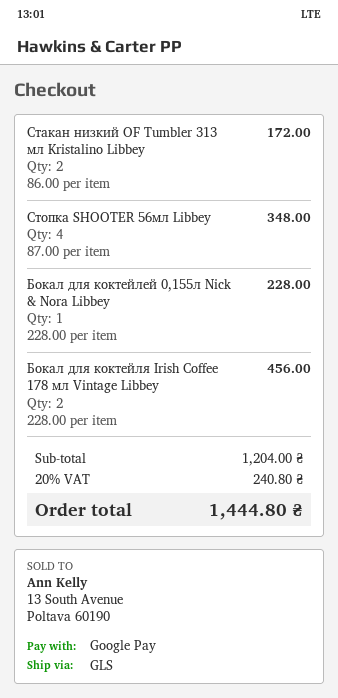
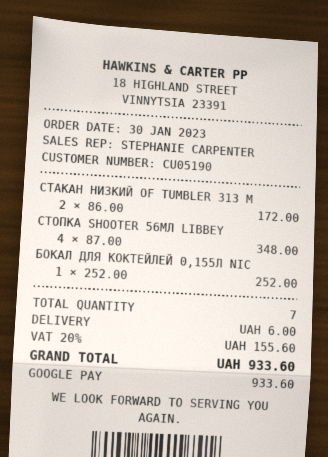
Бокал для коктейлей 0,155л Nick & Nora Libbey: 1 x 228.00 = 228.00 -> 1 x 252.00 = 252.00
Бокал для коктейля Irish Coffee 178 мл Vintage Libbey: 2 x 228.00 = 456.00 -> none
shipping: none -> 6.00
tax: 20% = 240.80 -> 20% = 155.60
total: 1444.80 -> 933.60

